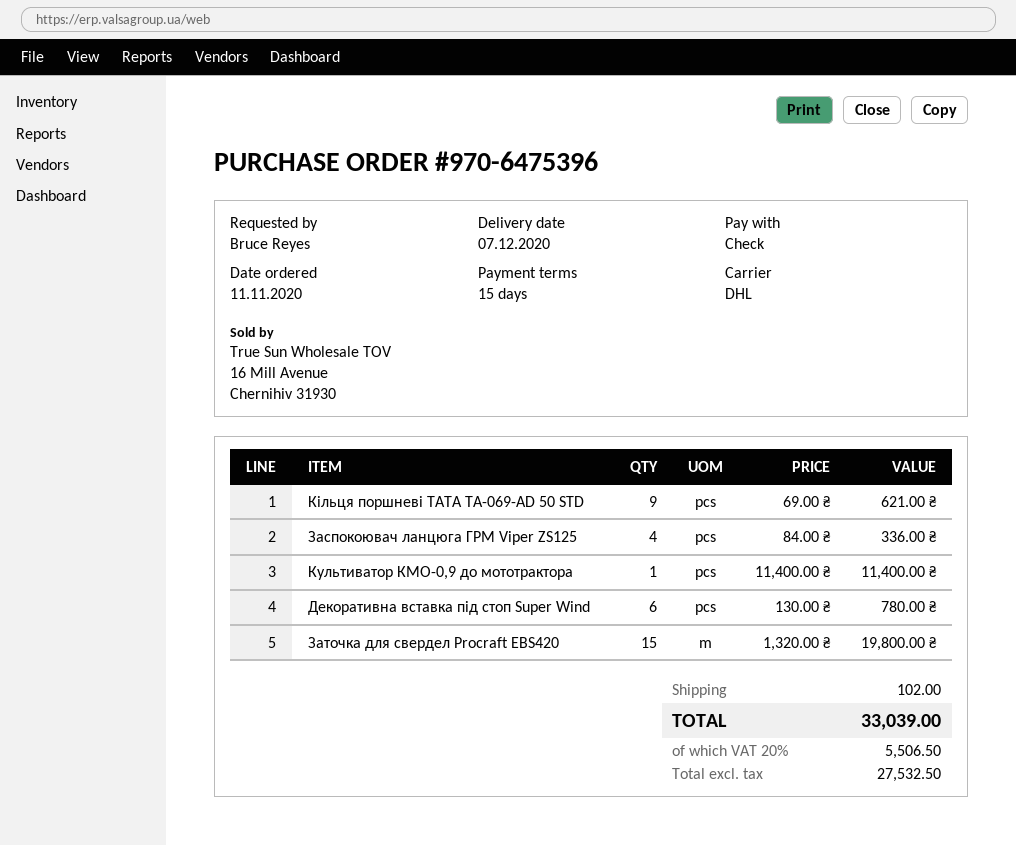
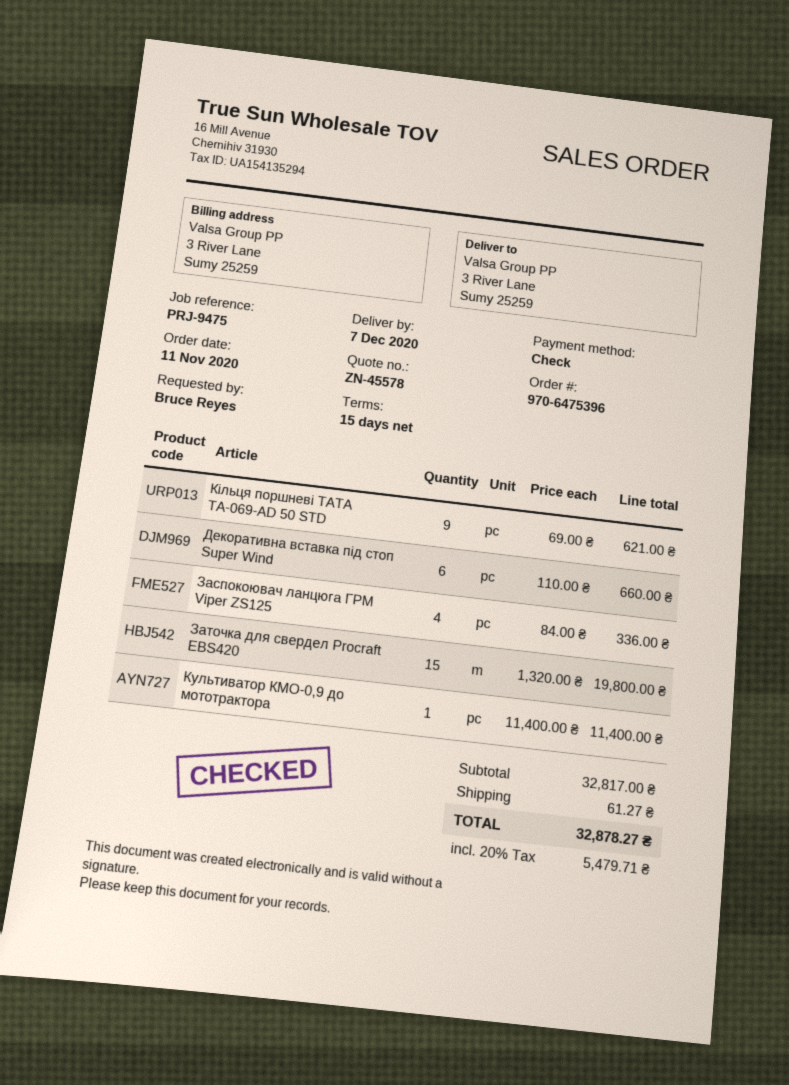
Декоративна вставка під стоп Super Wind: 6 x 130.00 = 780.00 -> 6 x 110.00 = 660.00
shipping: 102.00 -> 61.27
tax: 20% = 5506.50 -> 20% = 5479.71
total: 33039.00 -> 32878.27

